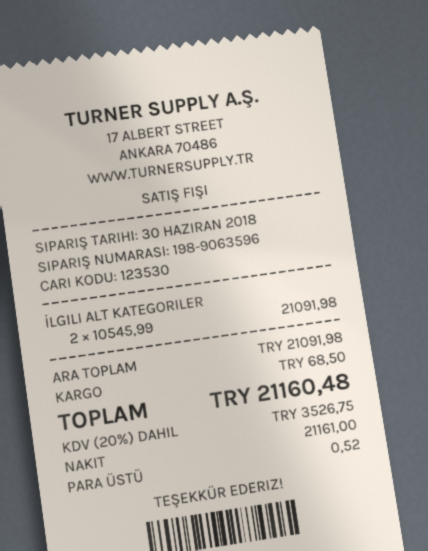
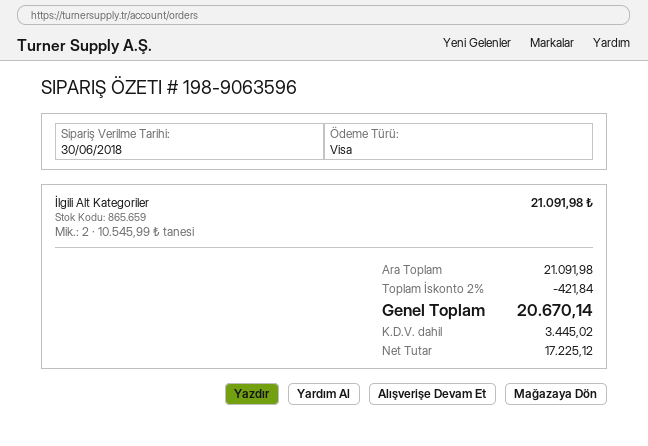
payment method: cash -> Visa
discount: none -> 2% = 421.84
shipping: 68.50 -> none
tax: 3526.75 -> 3445.02
total: 21160.48 -> 20670.14

